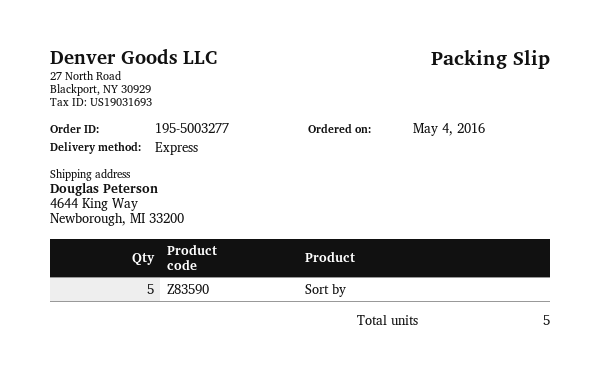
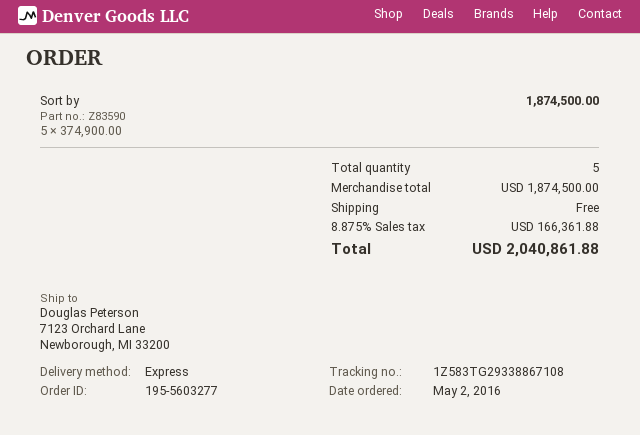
order number: 195-5003277 -> 195-5603277
order date: 2016-05-04 -> 2016-05-02
ship to: 4644 King Way, Newborough, MI 33200 -> 7123 Orchard Lane, Newborough, MI 33200

